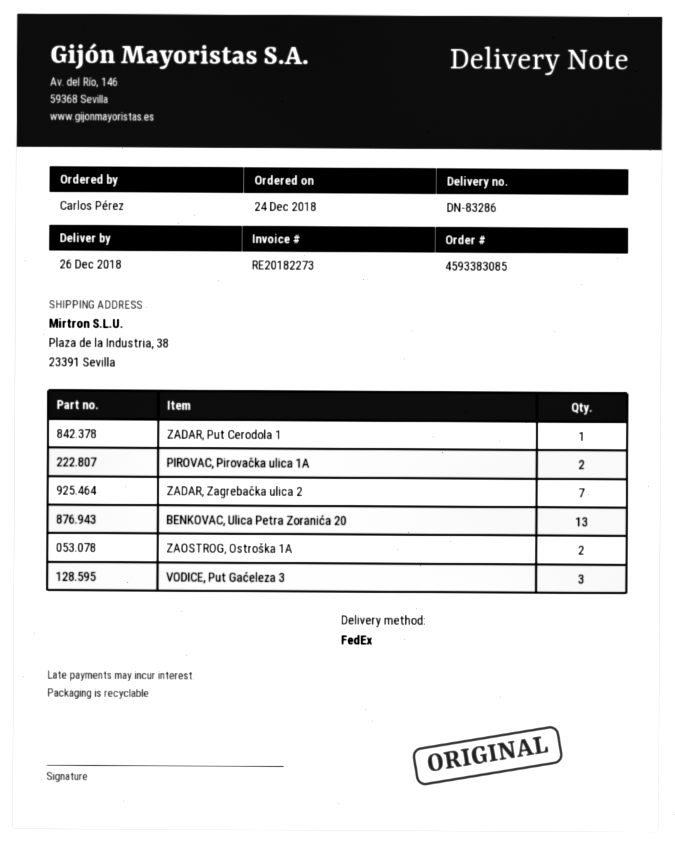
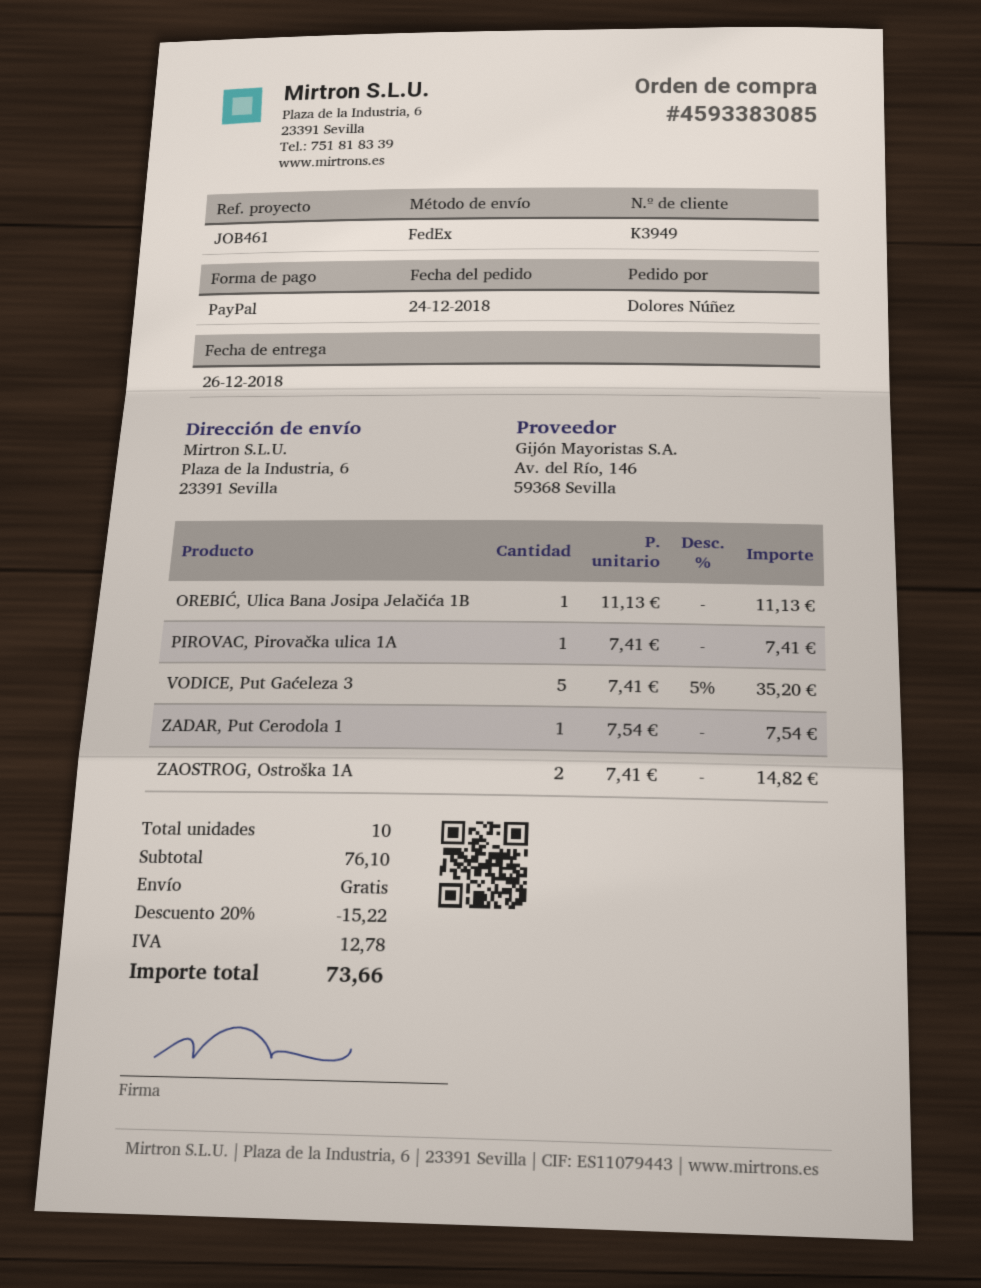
ordered by: Carlos Pérez -> Dolores Núñez
ship to: Plaza de la Industria, 38, 23391 Sevilla -> Plaza de la Industria, 6, 23391 Sevilla
PIROVAC, Pirovačka ulica 1A: 2 -> 1
ZADAR, Zagrebačka ulica 2: 7 -> none
BENKOVAC, Ulica Petra Zoranića 20: 13 -> none
VODICE, Put Gaćeleza 3: 3 -> 5
OREBIĆ, Ulica Bana Josipa Jelačića 1B: none -> 1

